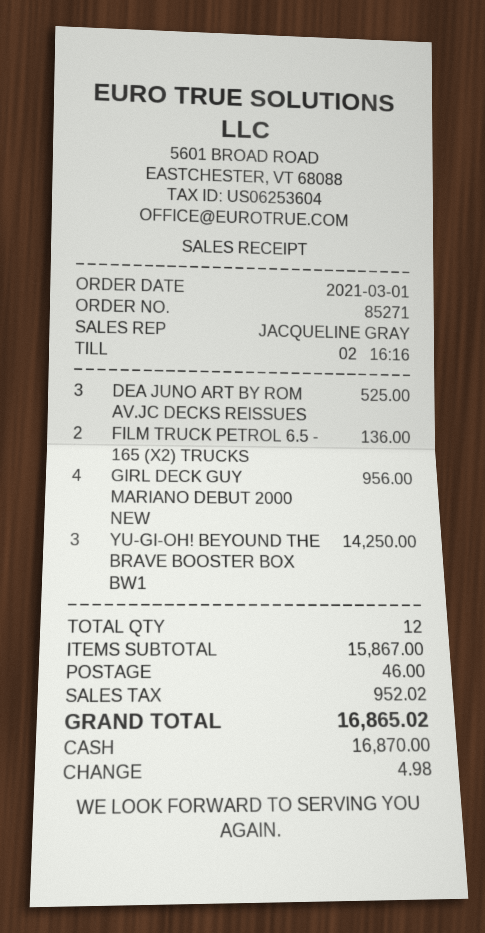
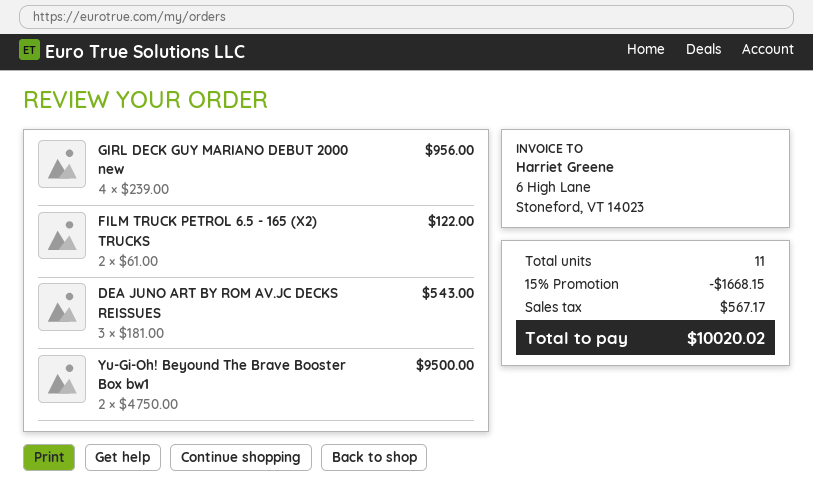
DEA JUNO ART BY ROM AV.JC DECKS REISSUES: 3 for 525.00 -> 3 for 543.00
FILM TRUCK PETROL 6.5 - 165 (X2) TRUCKS: 2 for 136.00 -> 2 for 122.00
YU-GI-OH! BEYOUND THE BRAVE BOOSTER BOX BW1: 3 for 14250.00 -> 2 for 9500.00
total quantity: 12 -> 11
discount: none -> 15% = 1668.15
shipping: 46.00 -> none
tax: 952.02 -> 567.17
total: 16865.02 -> 10020.02

